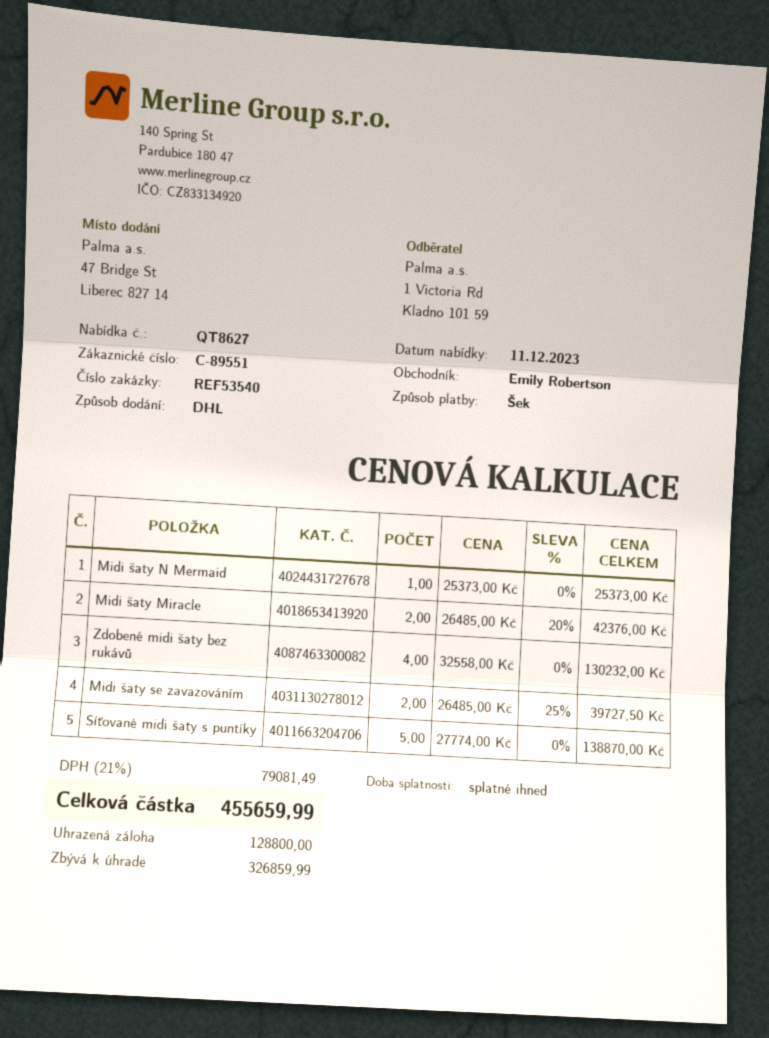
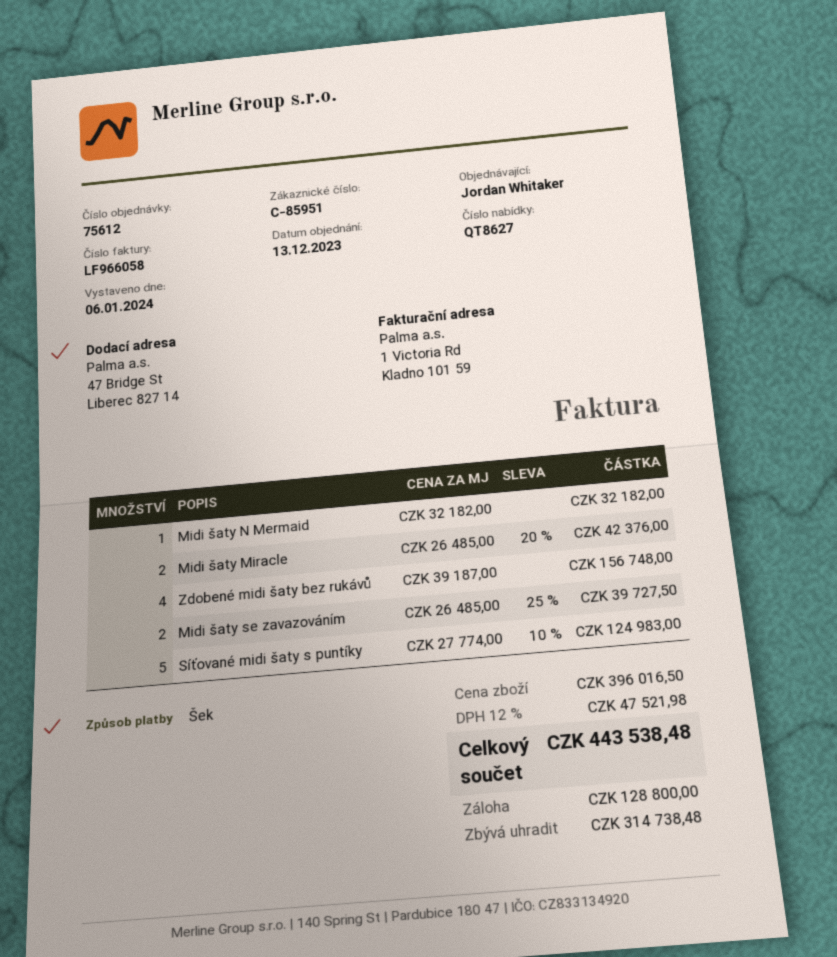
customer number: C-89551 -> C-85951
Midi šaty N Mermaid: 1 x 25373.00 = 25373.00 -> 1 x 32182.00 = 32182.00
Zdobené midi šaty bez rukávů: 4 x 32558.00 = 130232.00 -> 4 x 39187.00 = 156748.00
Síťované midi šaty s puntíky: 5 x 27774.00 = 138870.00 -> 5 x 27774.00 - 10% = 124983.00
tax: 21% = 79081.49 -> 12% = 47521.98
total: 455659.99 -> 443538.48
balance: 326859.99 -> 314738.48

